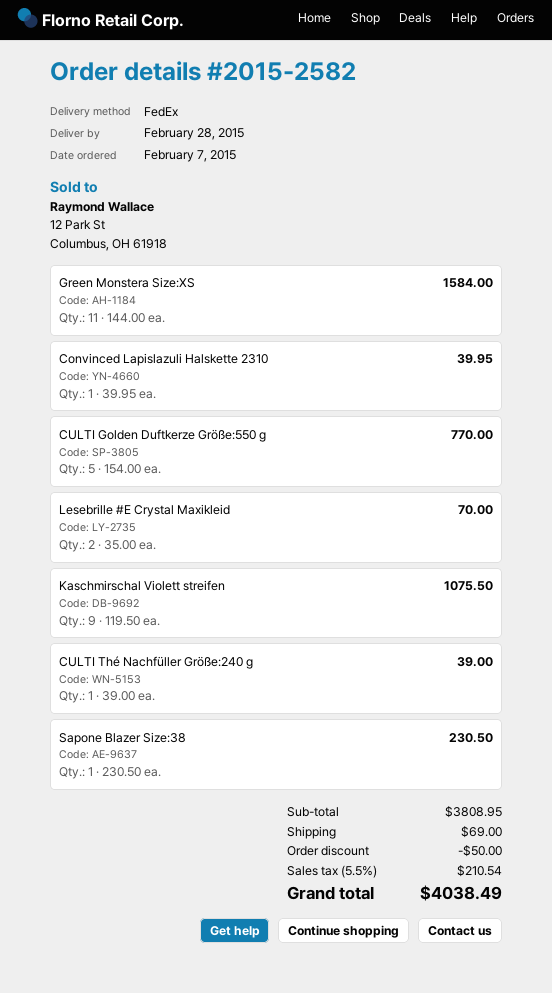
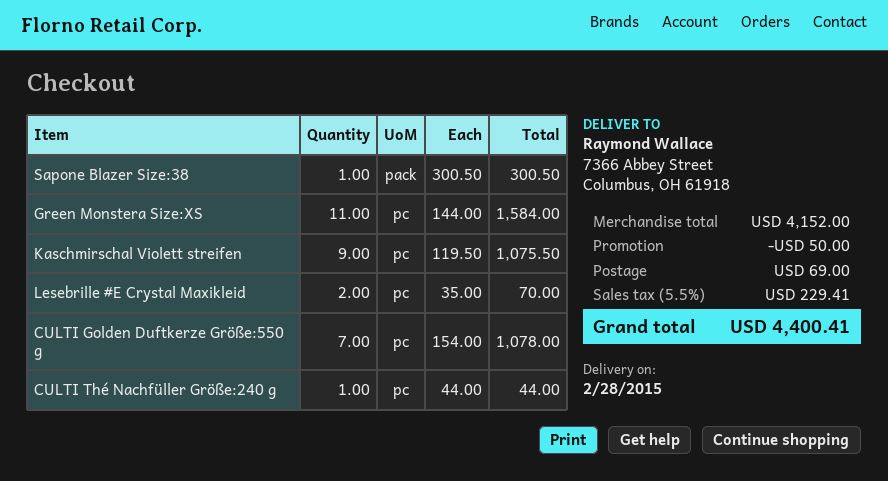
Convinced Lapislazuli Halskette 2310: 1 x 39.95 = 39.95 -> none
CULTI Golden Duftkerze Größe:550 g: 5 x 154.00 = 770.00 -> 7 x 154.00 = 1078.00
CULTI Thé Nachfüller Größe:240 g: 1 x 39.00 = 39.00 -> 1 x 44.00 = 44.00
Sapone Blazer Size:38: 1 x 230.50 = 230.50 -> 1 x 300.50 = 300.50
subtotal: 3808.95 -> 4152.00
tax: 5.5% = 210.54 -> 5.5% = 229.41
total: 4038.49 -> 4400.41

